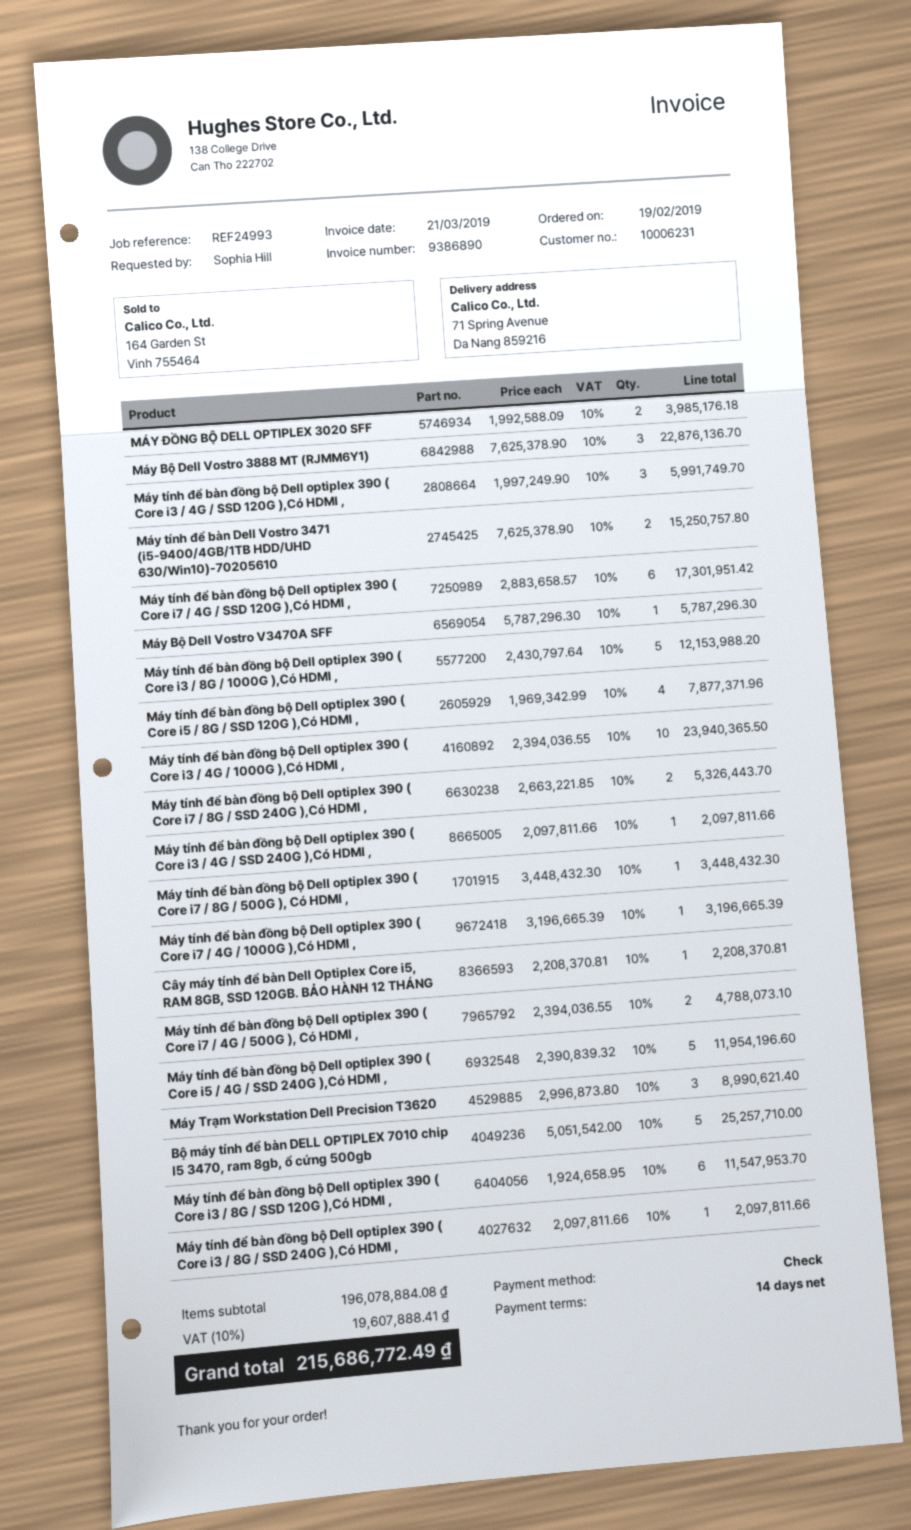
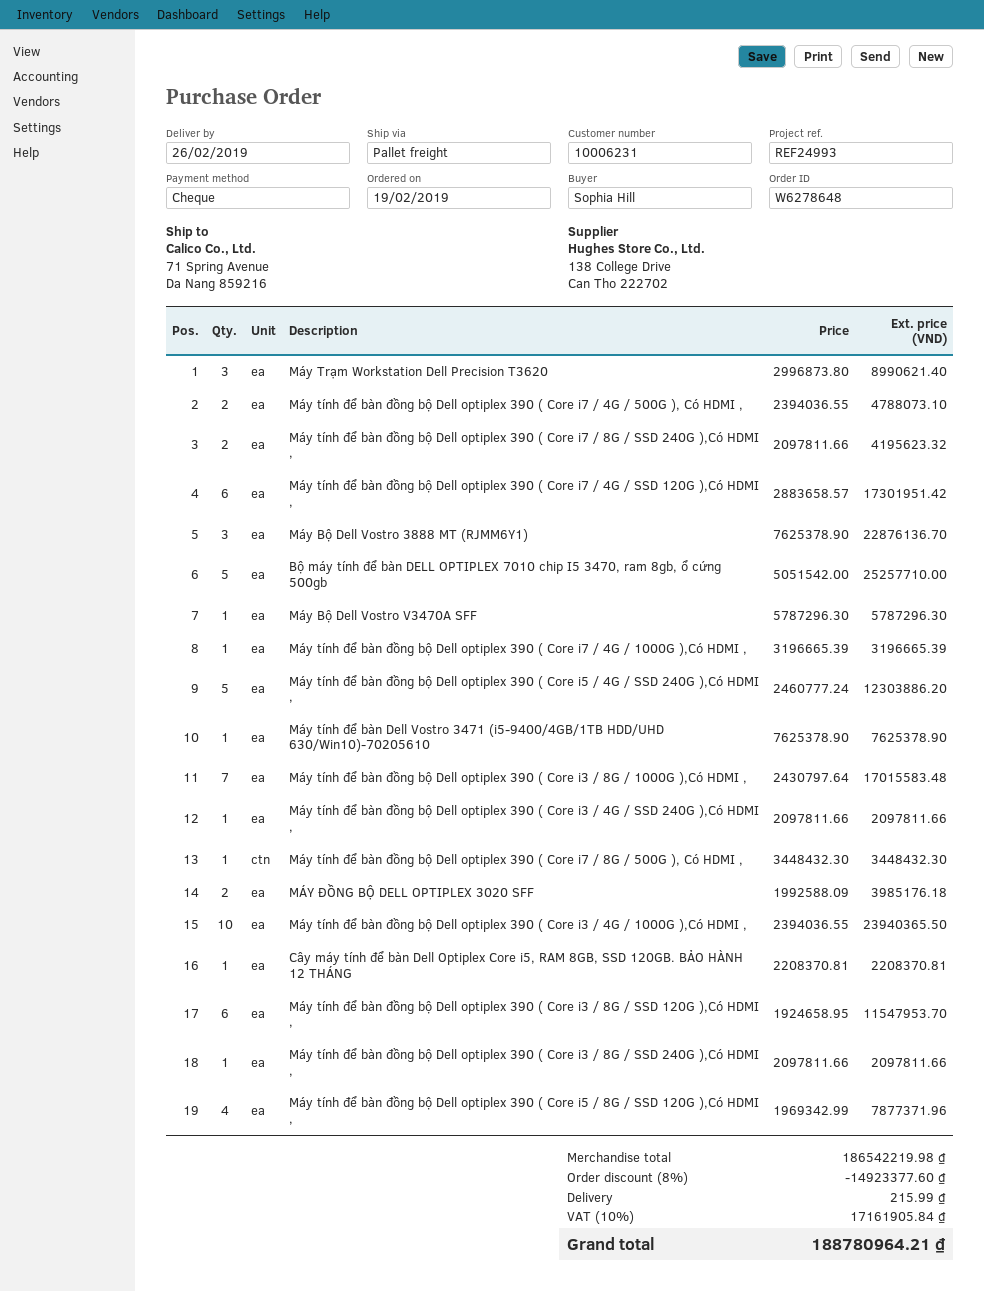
Máy tính để bàn đồng bộ Dell optiplex 390 ( Core i3 / 4G / SSD 120G ),Có HDMI ,: 3 x 1997249.90 = 5991749.70 -> none
Máy tính để bàn Dell Vostro 3471 (i5-9400/4GB/1TB HDD/UHD 630/Win10)-70205610: 2 x 7625378.90 = 15250757.80 -> 1 x 7625378.90 = 7625378.90
Máy tính để bàn đồng bộ Dell optiplex 390 ( Core i3 / 8G / 1000G ),Có HDMI ,: 5 x 2430797.64 = 12153988.20 -> 7 x 2430797.64 = 17015583.48
Máy tính để bàn đồng bộ Dell optiplex 390 ( Core i7 / 8G / SSD 240G ),Có HDMI ,: 2 x 2663221.85 = 5326443.70 -> 2 x 2097811.66 = 4195623.32
Máy tính để bàn đồng bộ Dell optiplex 390 ( Core i5 / 4G / SSD 240G ),Có HDMI ,: 5 x 2390839.32 = 11954196.60 -> 5 x 2460777.24 = 12303886.20
subtotal: 196078884.08 -> 186542219.98
discount: none -> 8% = 14923377.60
shipping: none -> 215.99
tax: 10% = 19607888.41 -> 10% = 17161905.84
total: 215686772.49 -> 188780964.21

